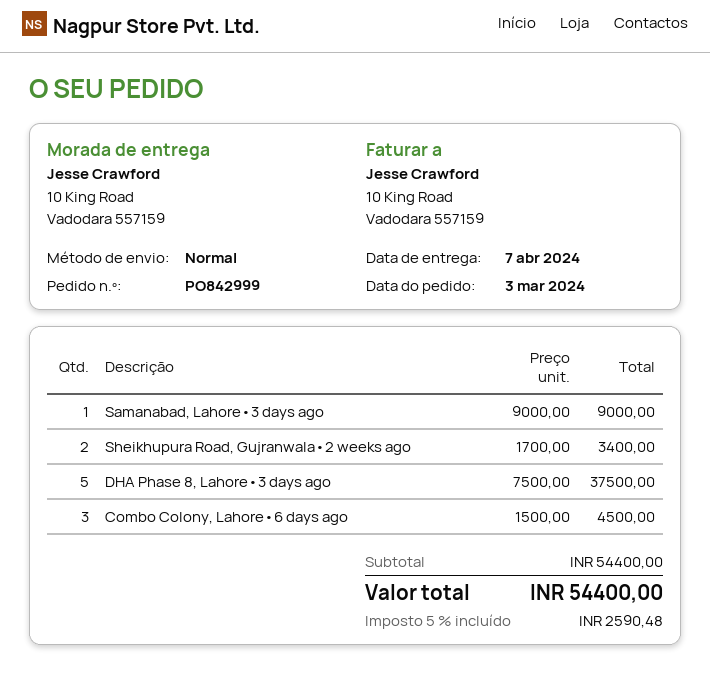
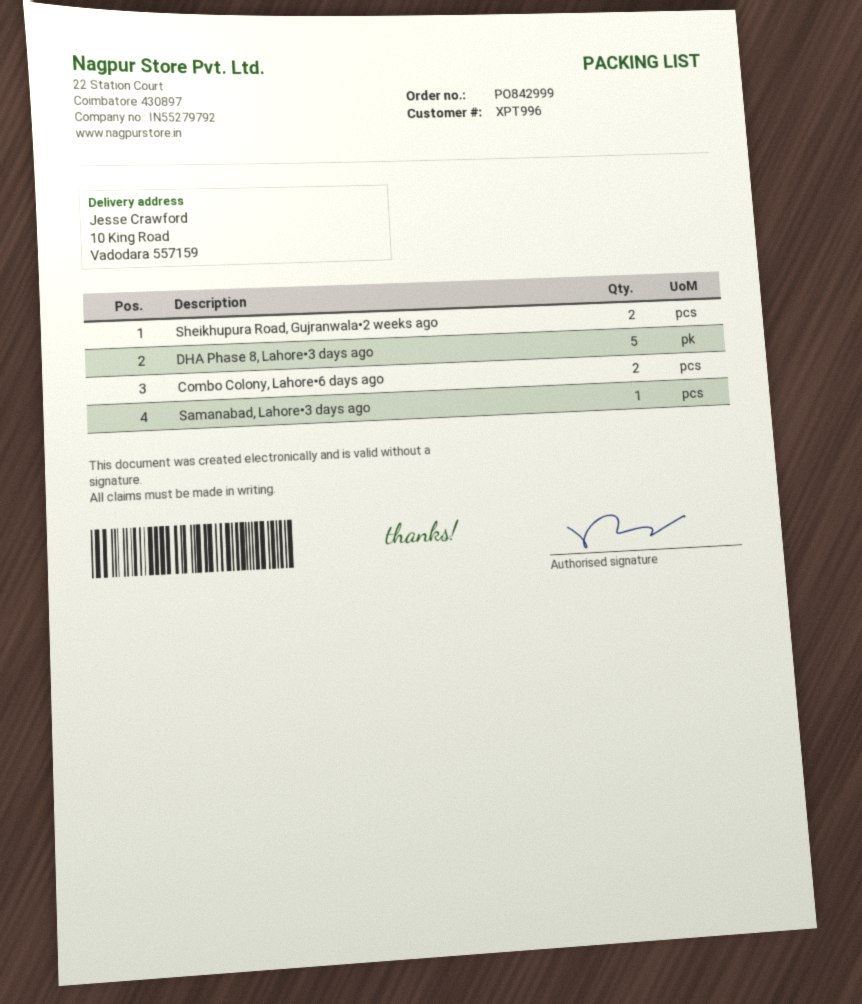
Combo Colony, Lahore•6 days ago: 3 -> 2

